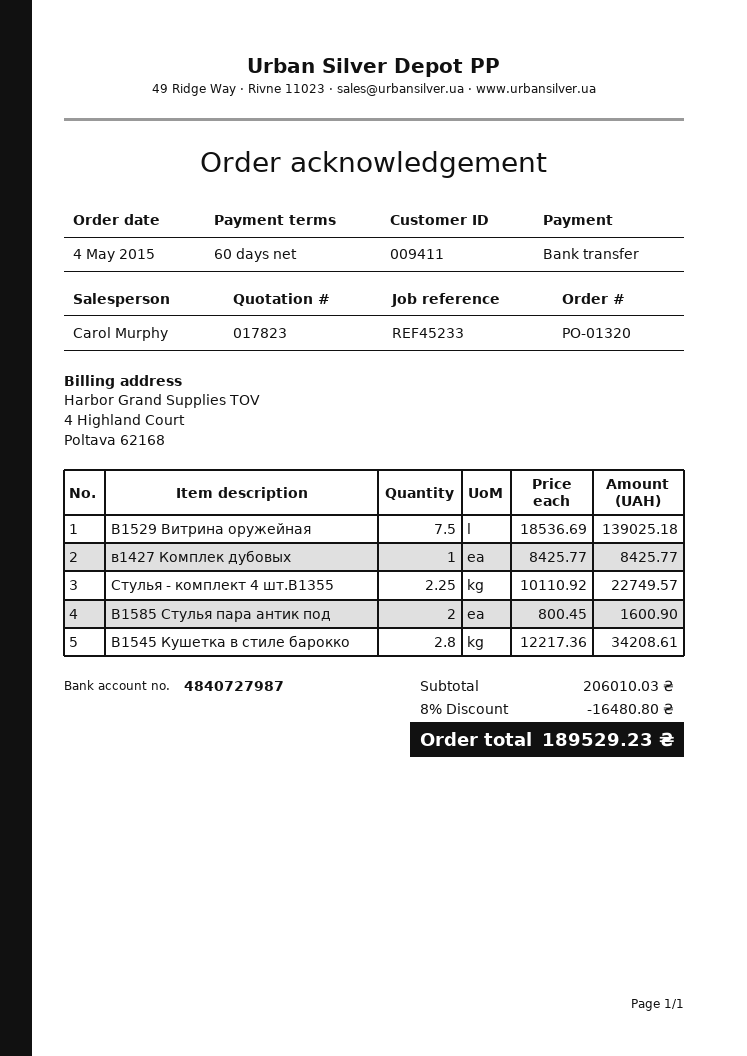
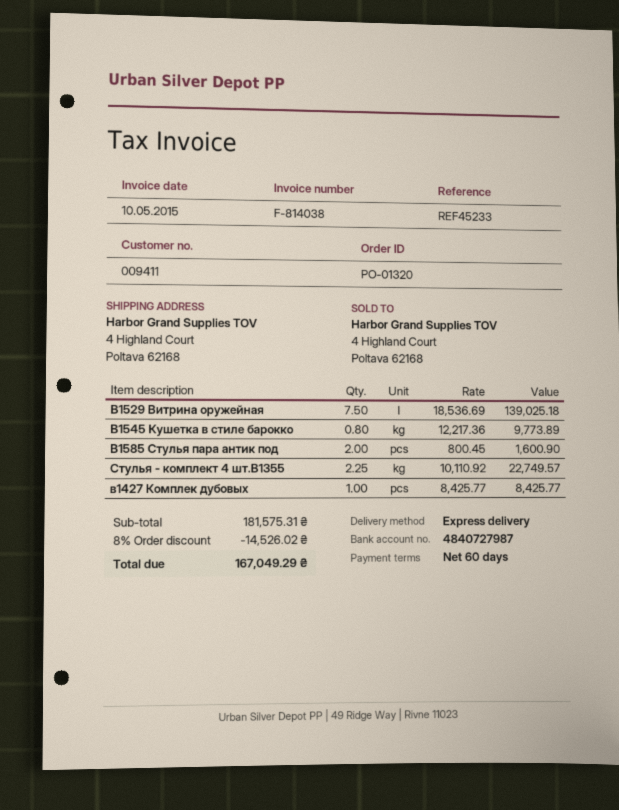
В1545 Кушетка в стиле барокко: 2.8 x 12217.36 = 34208.61 -> 0.8 x 12217.36 = 9773.89
subtotal: 206010.03 -> 181575.31
discount: 8% = 16480.80 -> 8% = 14526.02
total: 189529.23 -> 167049.29

